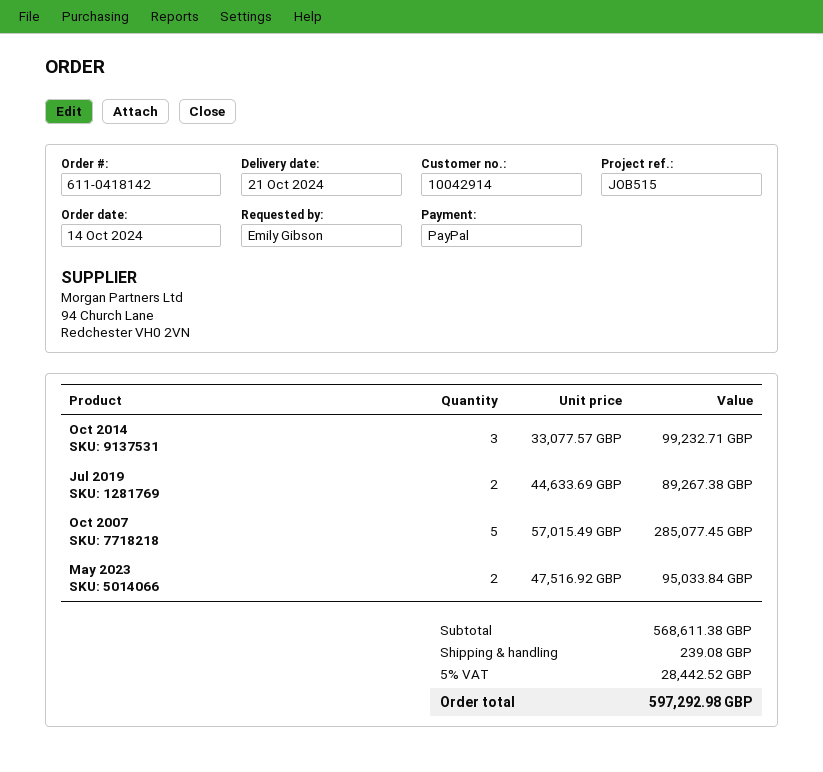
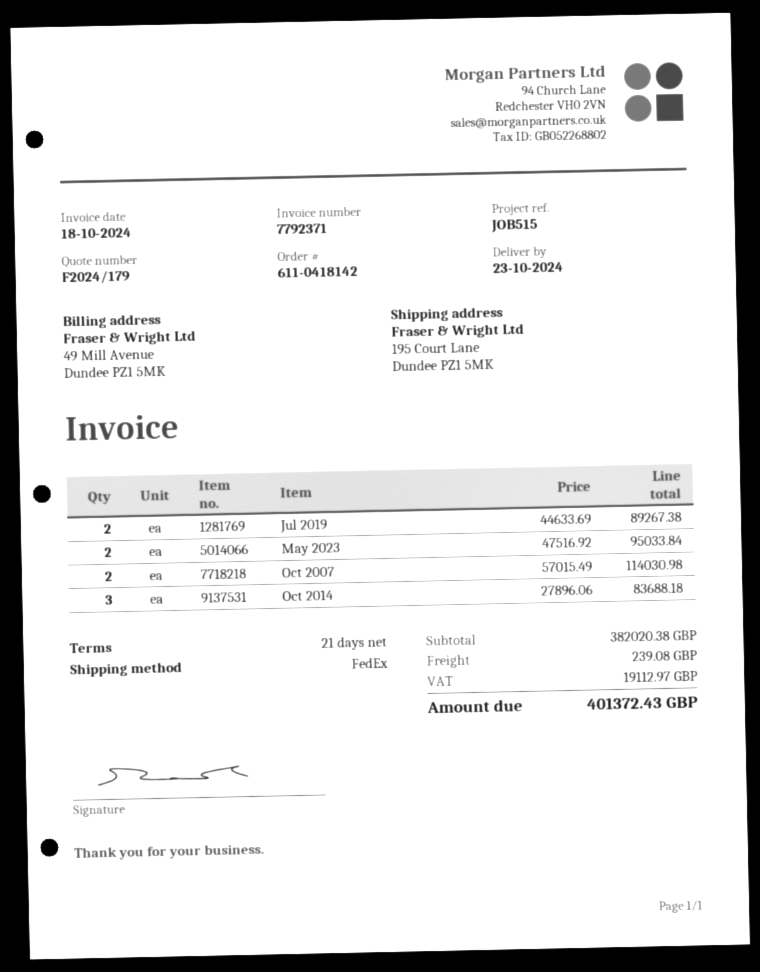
delivery date: 2024-10-21 -> 2024-10-23
Oct 2014: 3 x 33077.57 = 99232.71 -> 3 x 27896.06 = 83688.18
Oct 2007: 5 x 57015.49 = 285077.45 -> 2 x 57015.49 = 114030.98
subtotal: 568611.38 -> 382020.38
tax: 28442.52 -> 19112.97
total: 597292.98 -> 401372.43

